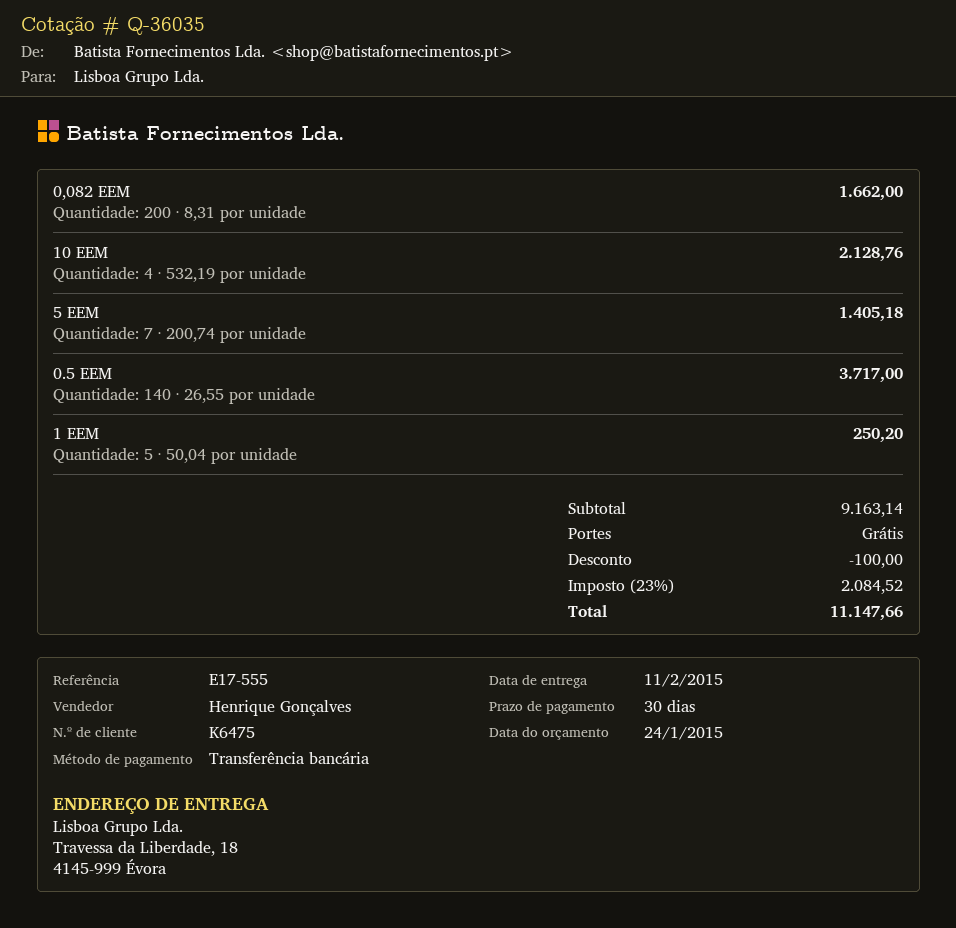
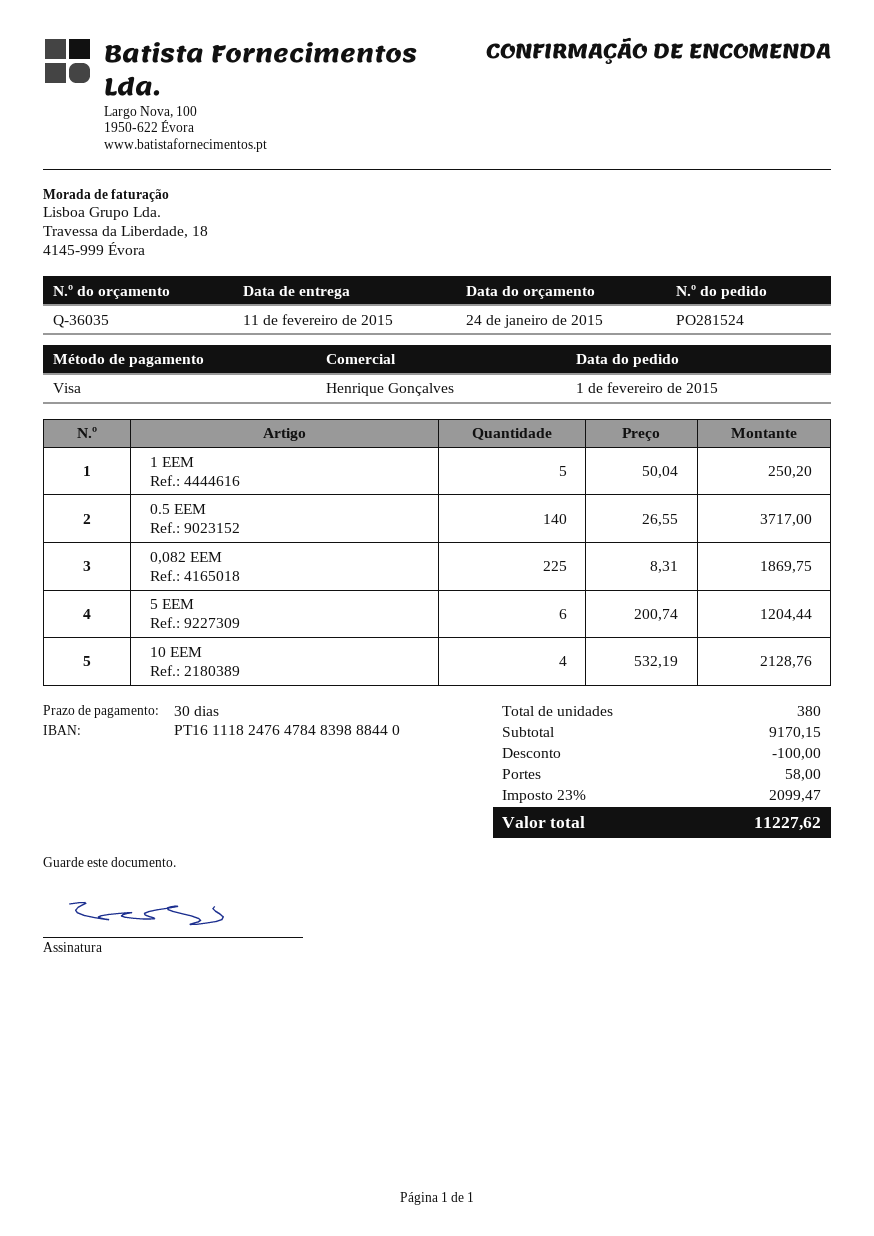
payment method: bank transfer -> Visa
0,082 EEM: 200 x 8.31 = 1662.00 -> 225 x 8.31 = 1869.75
5 EEM: 7 x 200.74 = 1405.18 -> 6 x 200.74 = 1204.44
subtotal: 9163.14 -> 9170.15
shipping: 0.00 -> 58.00
tax: 23% = 2084.52 -> 23% = 2099.47
total: 11147.66 -> 11227.62

